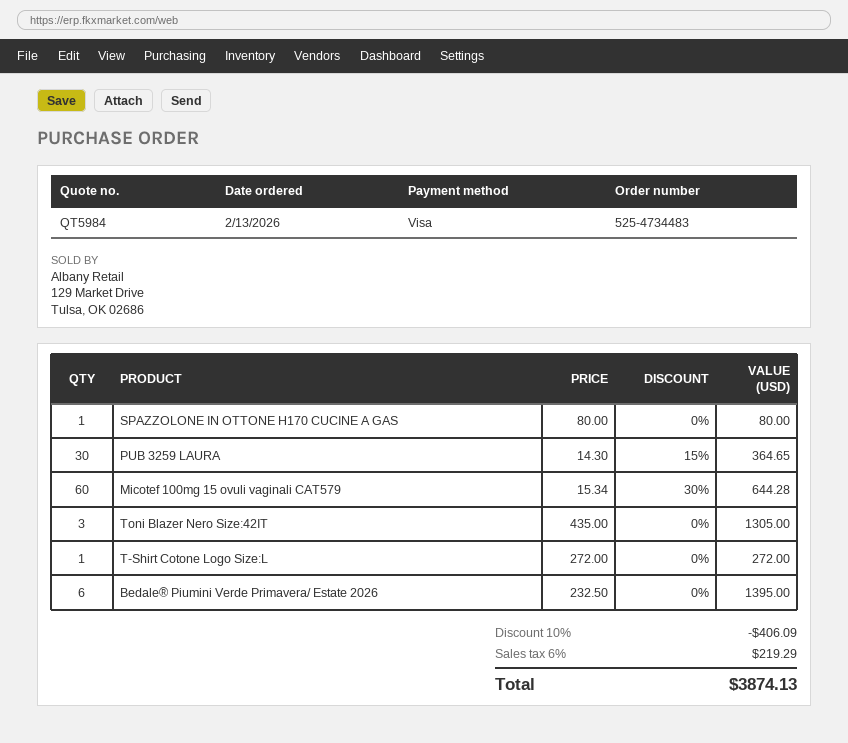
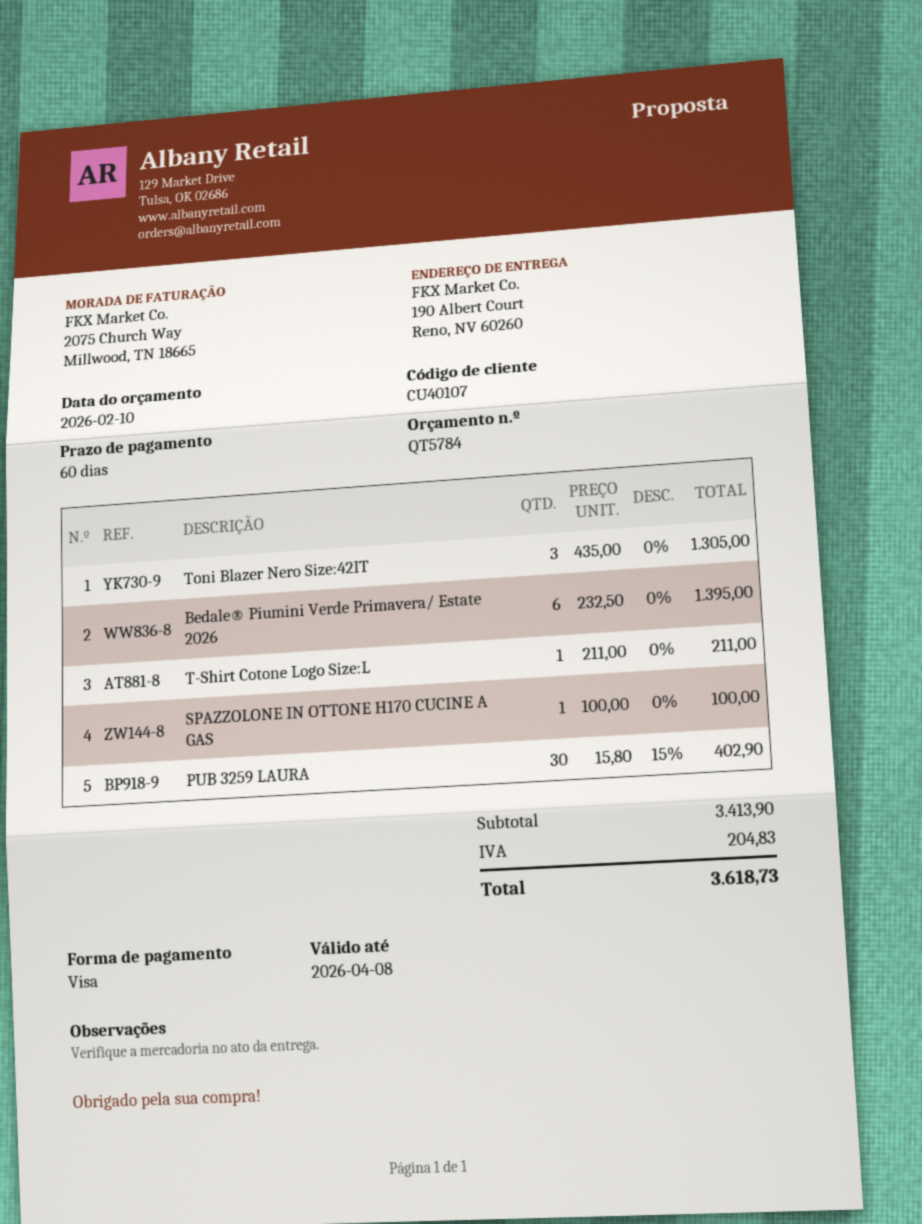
quote number: QT5984 -> QT5784
SPAZZOLONE IN OTTONE H170 CUCINE A GAS: 1 x 80.00 = 80.00 -> 1 x 100.00 = 100.00
PUB 3259 LAURA: 30 x 14.30 - 15% = 364.65 -> 30 x 15.80 - 15% = 402.90
Micotef 100mg 15 ovuli vaginali CAT579: 60 x 15.34 - 30% = 644.28 -> none
T-Shirt Cotone Logo Size:L: 1 x 272.00 = 272.00 -> 1 x 211.00 = 211.00
discount: 10% = 406.09 -> none
tax: 219.29 -> 204.83
total: 3874.13 -> 3618.73

